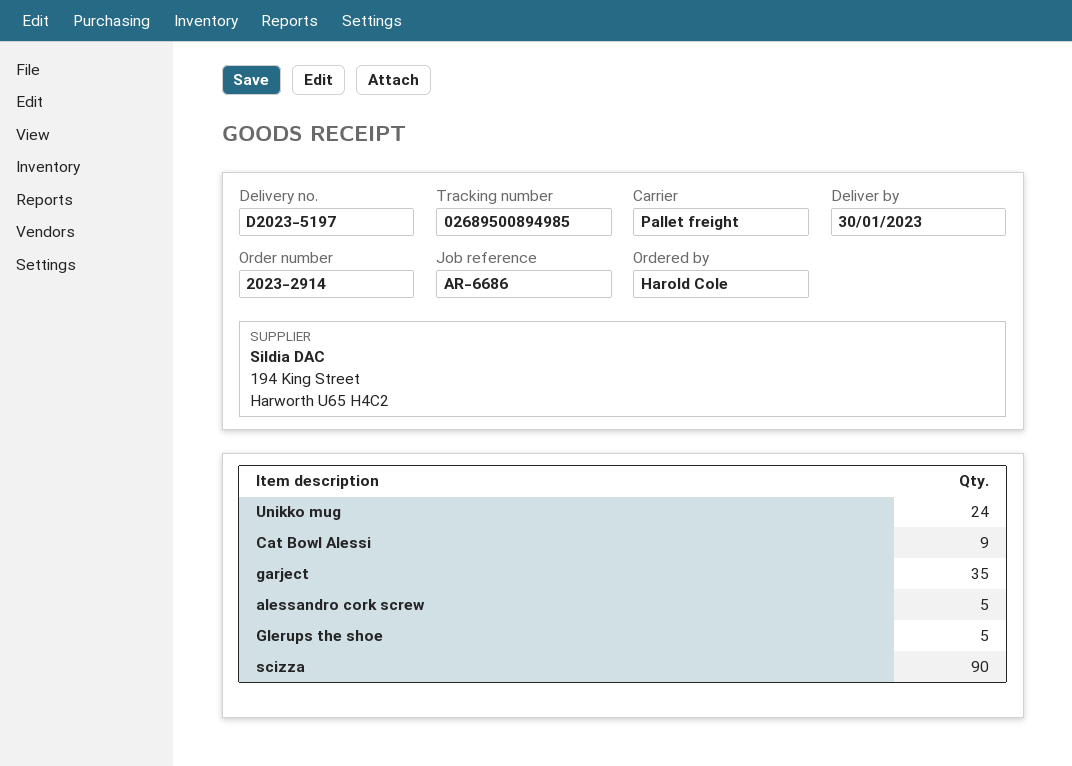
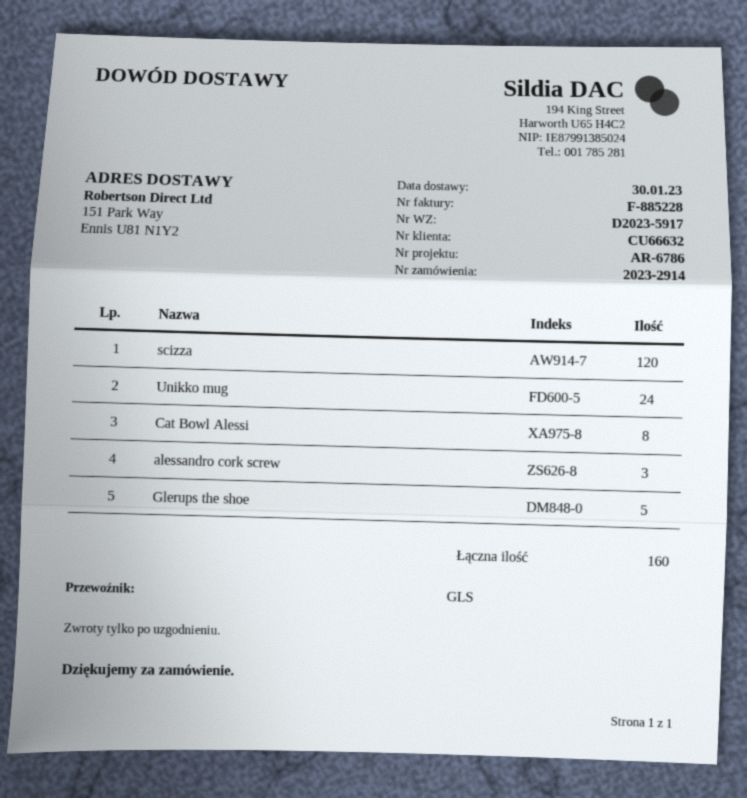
delivery note number: D2023-5197 -> D2023-5917
reference: AR-6686 -> AR-6786
shipping method: pallet freight -> GLS
Cat Bowl Alessi: 9 -> 8
garject: 35 -> none
alessandro cork screw: 5 -> 3
scizza: 90 -> 120

